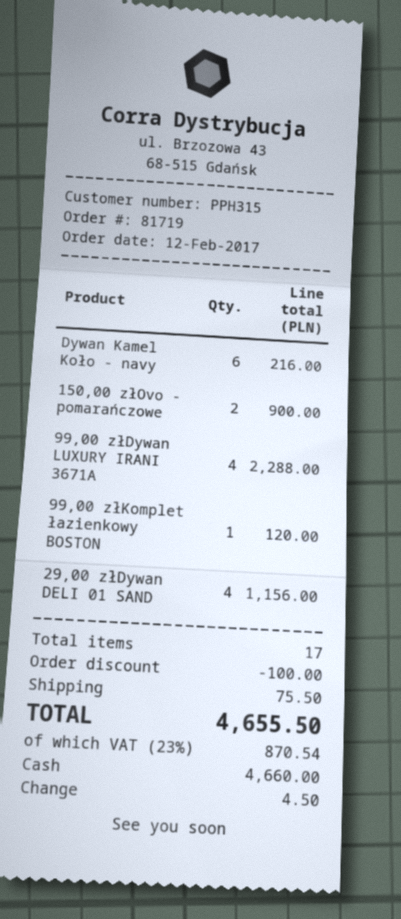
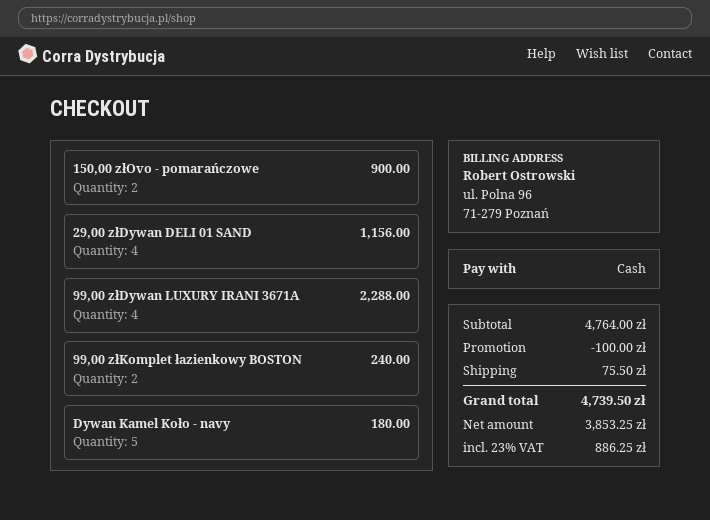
Dywan Kamel Koło - navy: 6 for 216.00 -> 5 for 180.00
99,00 złKomplet łazienkowy BOSTON: 1 for 120.00 -> 2 for 240.00
tax: 23% = 870.54 -> 23% = 886.25
total: 4655.50 -> 4739.50

